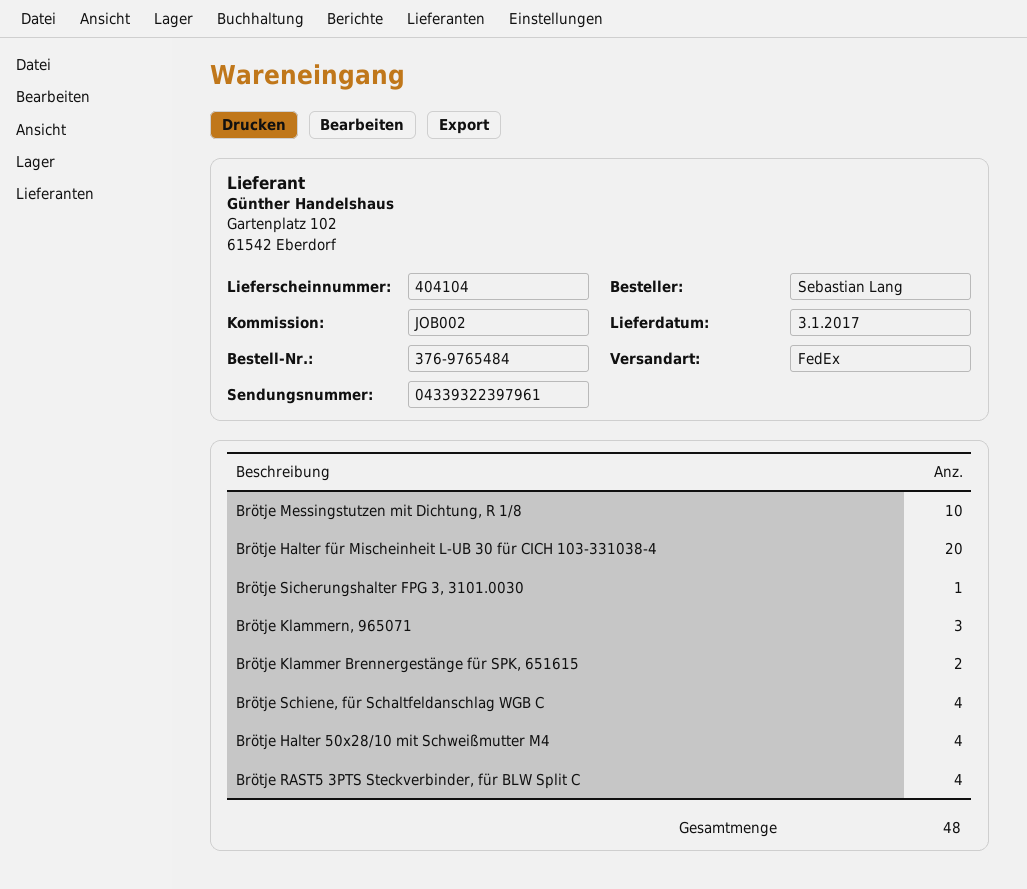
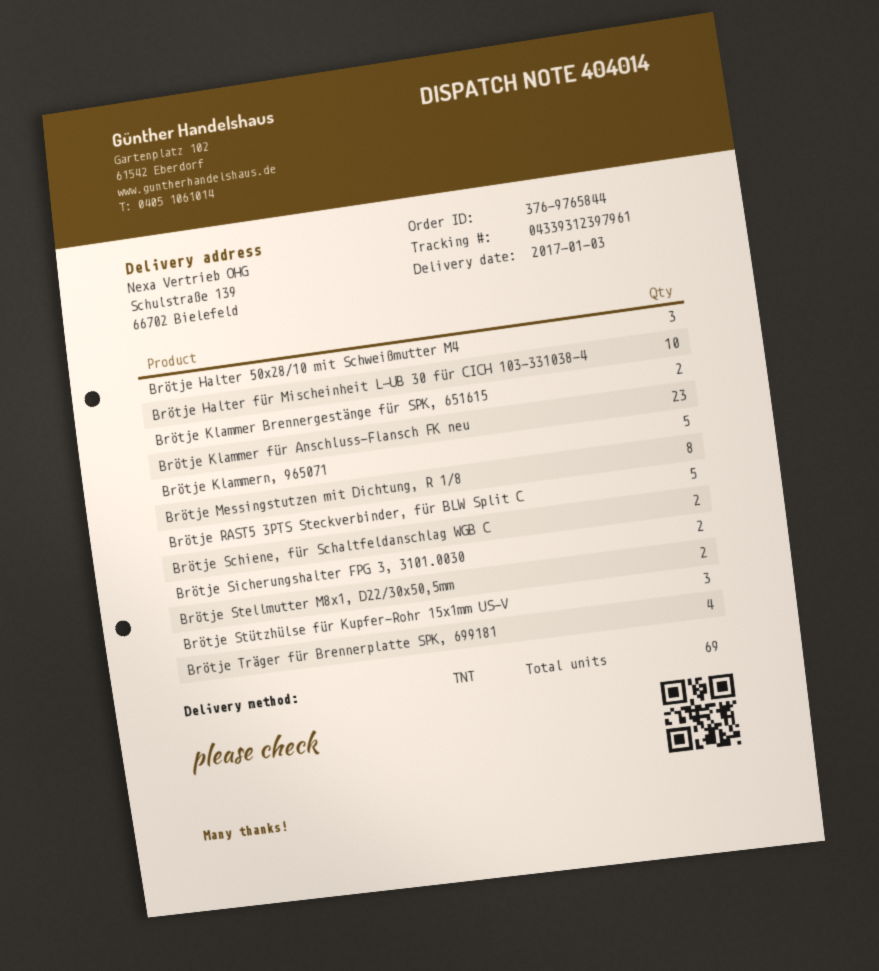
order number: 376-9765484 -> 376-9765844
delivery note number: 404104 -> 404014
shipping method: FedEx -> TNT
tracking number: 04339322397961 -> 04339312397961
Brötje Messingstutzen mit Dichtung, R 1/8: 10 -> 8
Brötje Halter für Mischeinheit L-UB 30 für CICH 103-331038-4: 20 -> 10
Brötje Sicherungshalter FPG 3, 3101.0030: 1 -> 2
Brötje Klammern, 965071: 3 -> 5
Brötje Schiene, für Schaltfeldanschlag WGB C: 4 -> 2
Brötje Halter 50x28/10 mit Schweißmutter M4: 4 -> 3
Brötje RAST5 3PTS Steckverbinder, für BLW Split C: 4 -> 5
Brötje Klammer für Anschluss-Flansch FK neu: none -> 23
Brötje Stellmutter M8x1, D22/30x50,5mm: none -> 2
Brötje Stützhülse für Kupfer-Rohr 15x1mm US-V: none -> 3
Brötje Träger für Brennerplatte SPK, 699181: none -> 4
total quantity: 48 -> 69

